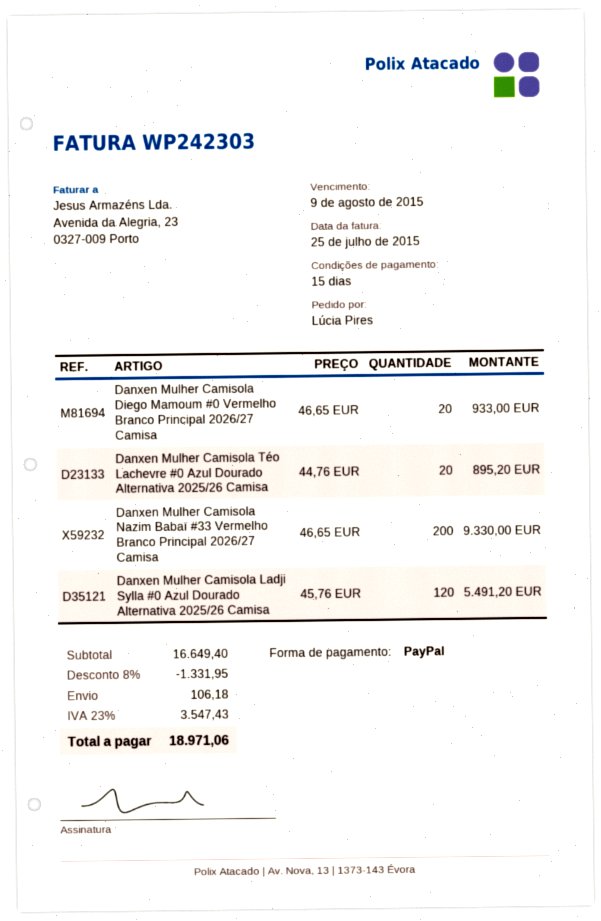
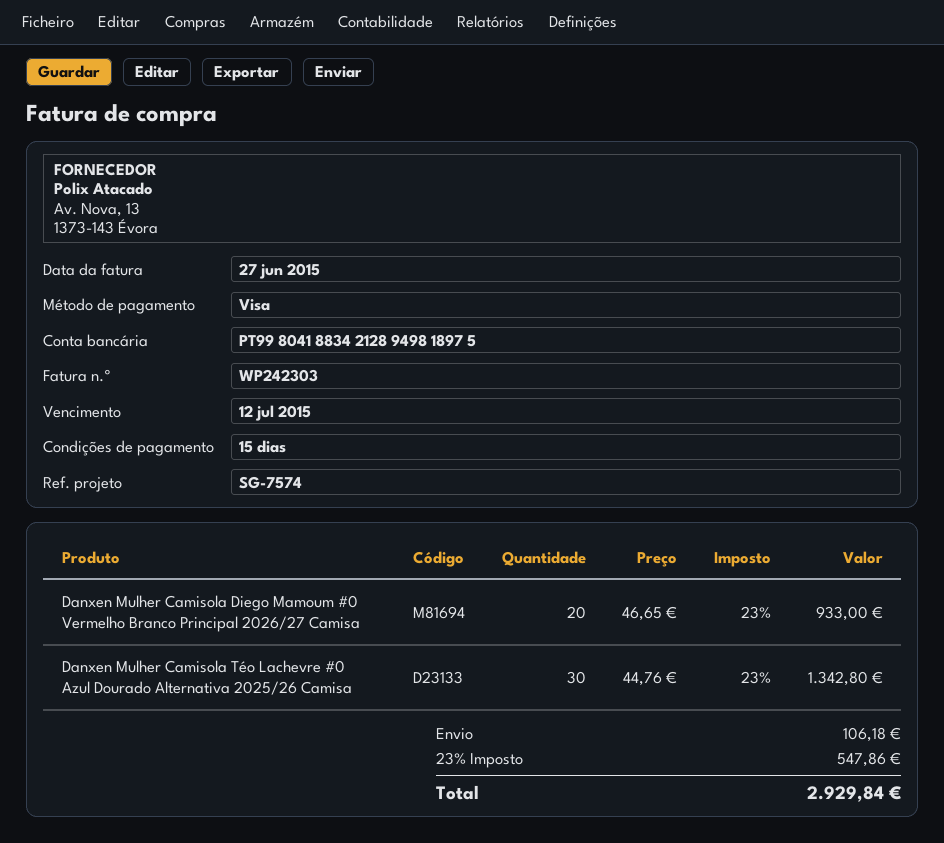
invoice date: 2015-07-25 -> 2015-06-27
due date: 2015-08-09 -> 2015-07-12
payment method: PayPal -> Visa
Danxen Mulher Camisola Téo Lachevre #0 Azul Dourado Alternativa 2025/26 Camisa: 20 x 44.76 = 895.20 -> 30 x 44.76 = 1342.80
Danxen Mulher Camisola Nazim Babaï #33 Vermelho Branco Principal 2026/27 Camisa: 200 x 46.65 = 9330.00 -> none
Danxen Mulher Camisola Ladji Sylla #0 Azul Dourado Alternativa 2025/26 Camisa: 120 x 45.76 = 5491.20 -> none
discount: 8% = 1331.95 -> none
tax: 23% = 3547.43 -> 23% = 547.86
total: 18971.06 -> 2929.84

